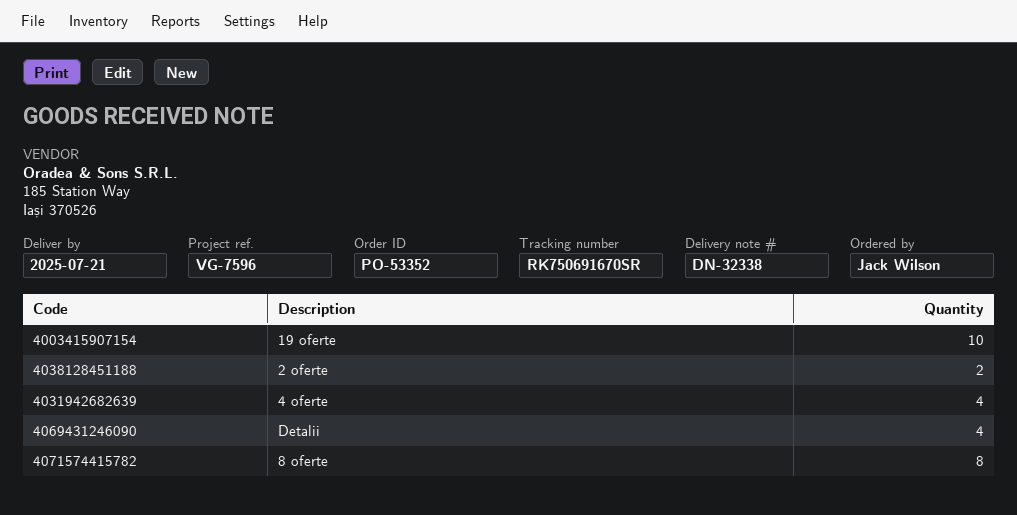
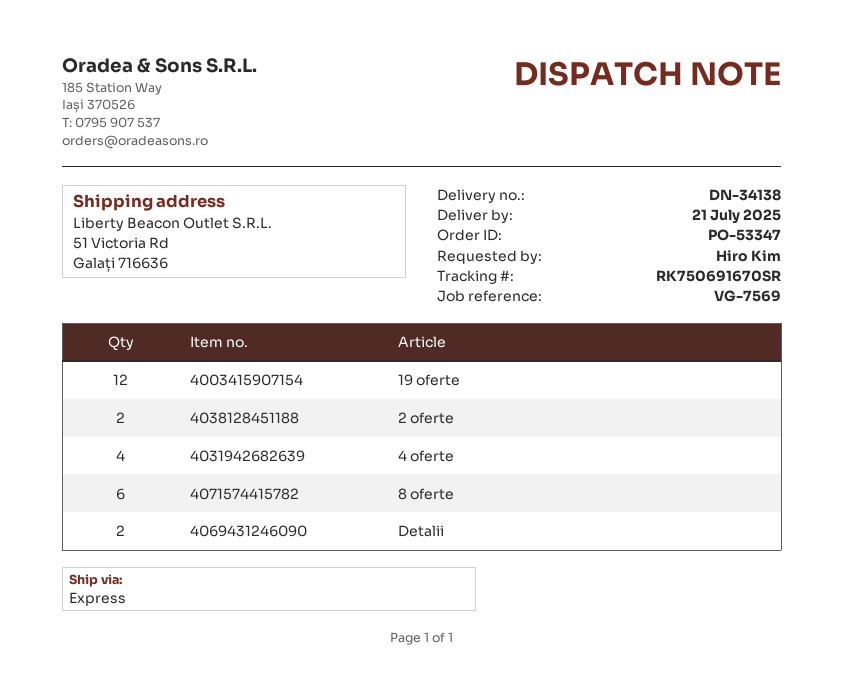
order number: PO-53352 -> PO-53347
delivery note number: DN-32338 -> DN-34138
reference: VG-7596 -> VG-7569
ordered by: Jack Wilson -> Hiro Kim
19 oferte: 10 -> 12
Detalii: 4 -> 2
8 oferte: 8 -> 6

